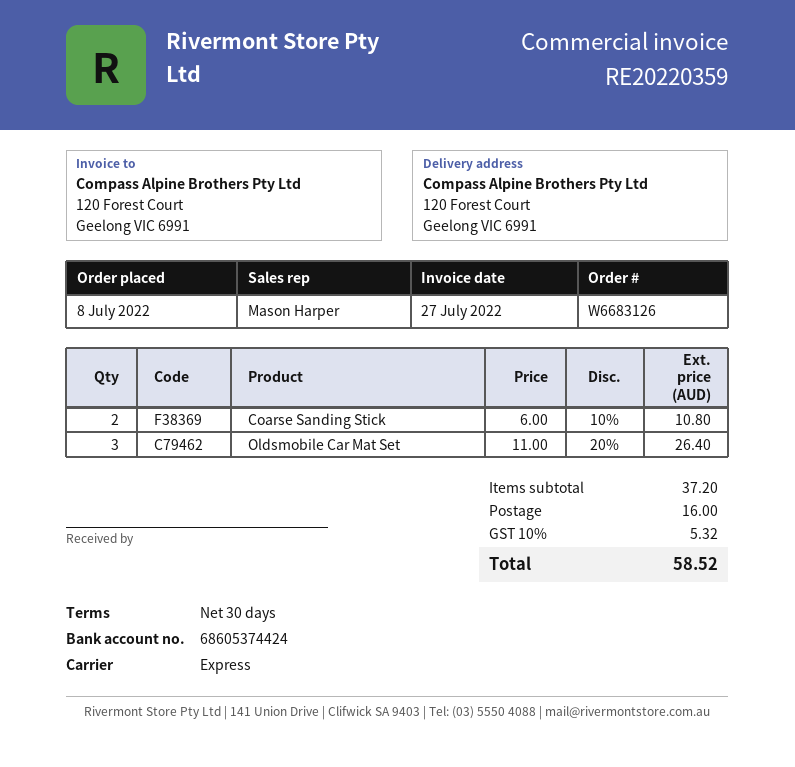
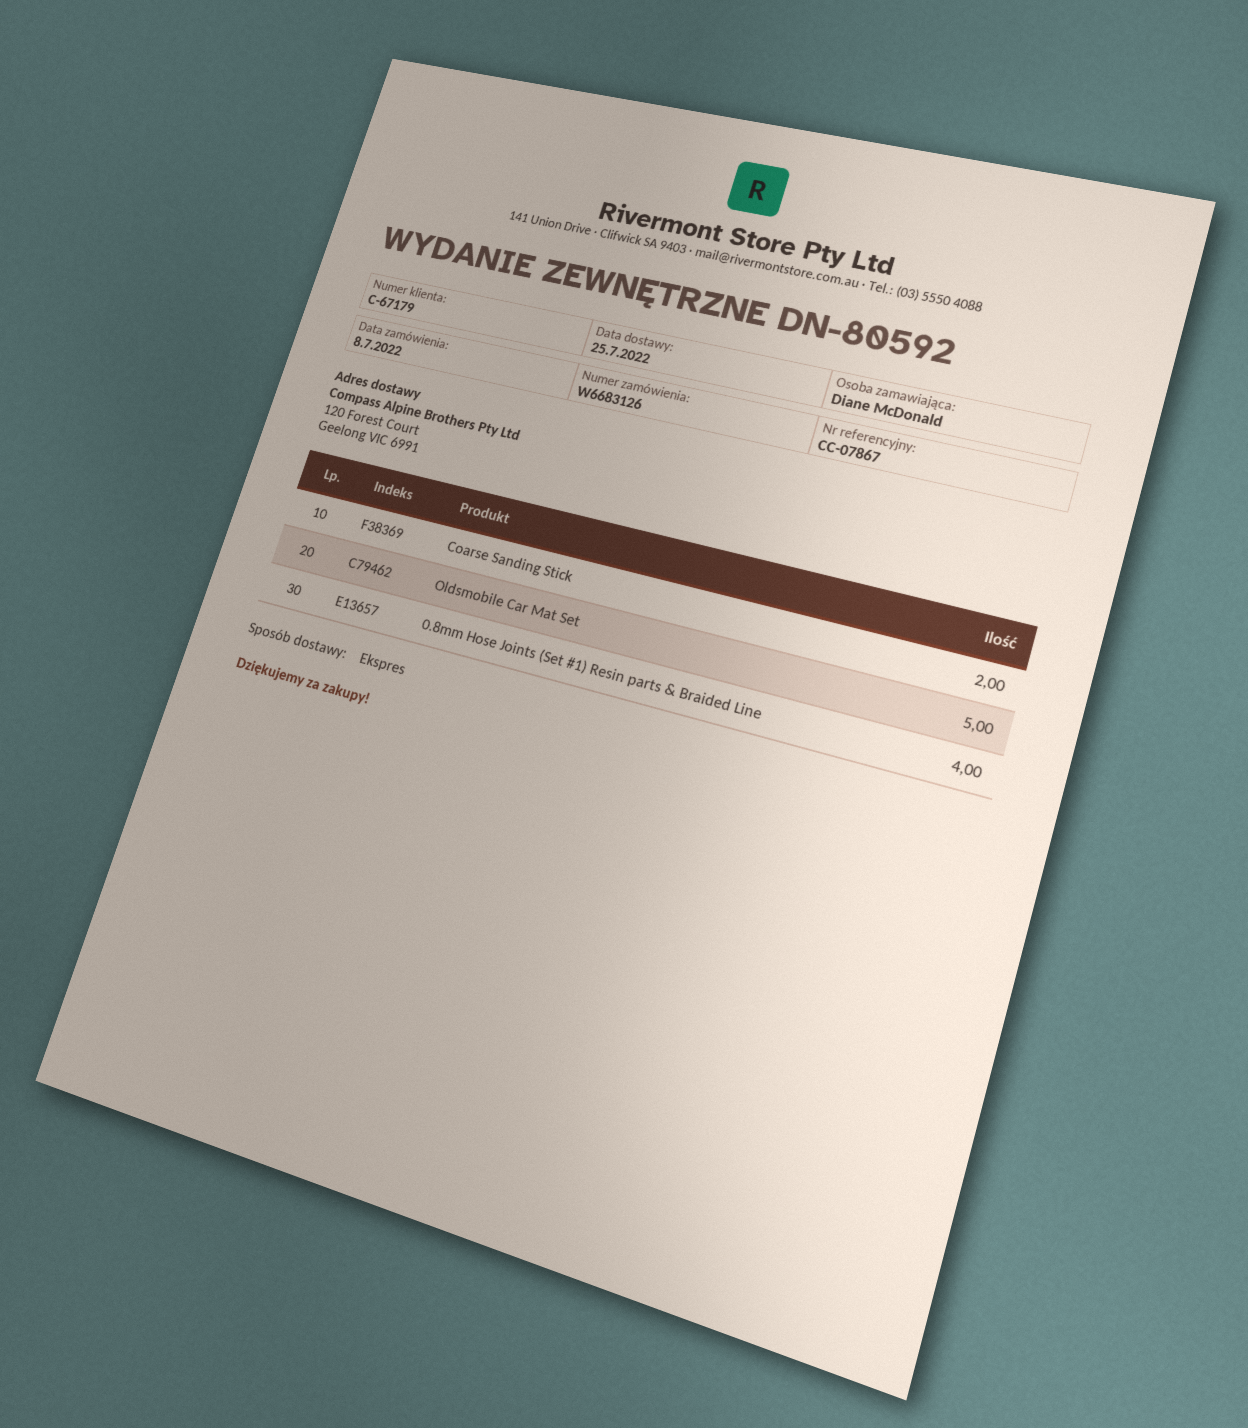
Oldsmobile Car Mat Set: 3 -> 5
0.8mm Hose Joints (Set #1) Resin parts & Braided Line: none -> 4

